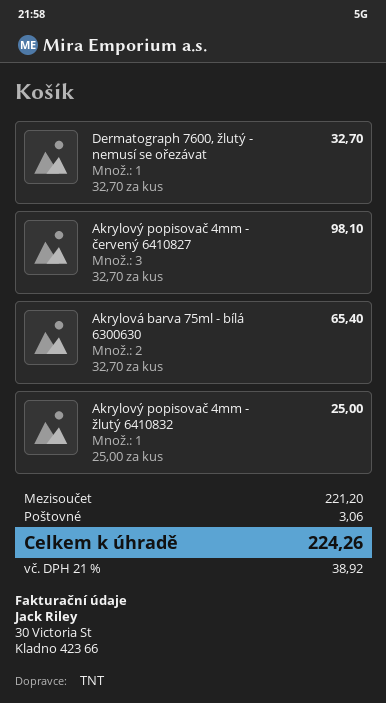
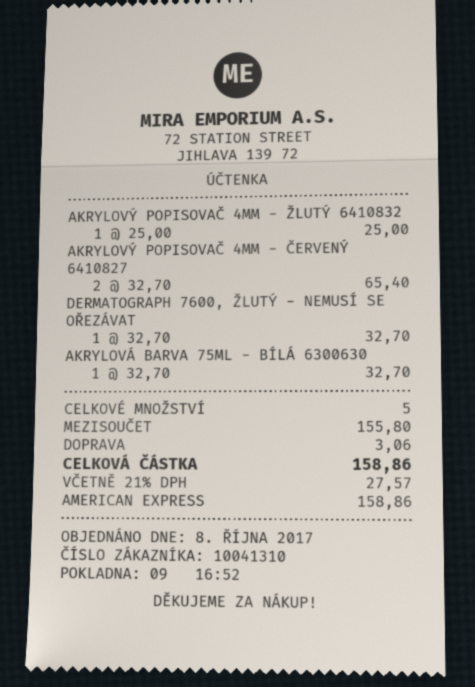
Akrylový popisovač 4mm - červený 6410827: 3 x 32.70 = 98.10 -> 2 x 32.70 = 65.40
Akrylová barva 75ml - bílá 6300630: 2 x 32.70 = 65.40 -> 1 x 32.70 = 32.70
subtotal: 221.20 -> 155.80
tax: 21% = 38.92 -> 21% = 27.57
total: 224.26 -> 158.86

